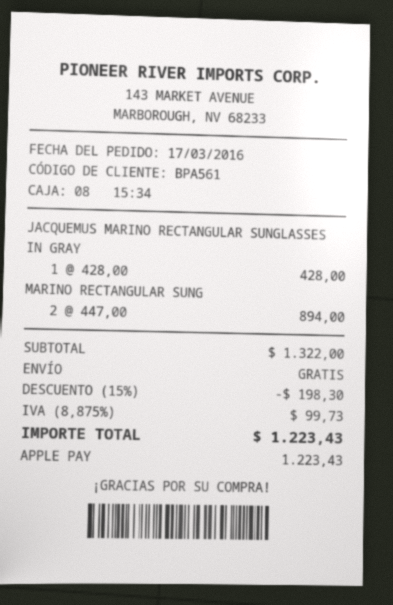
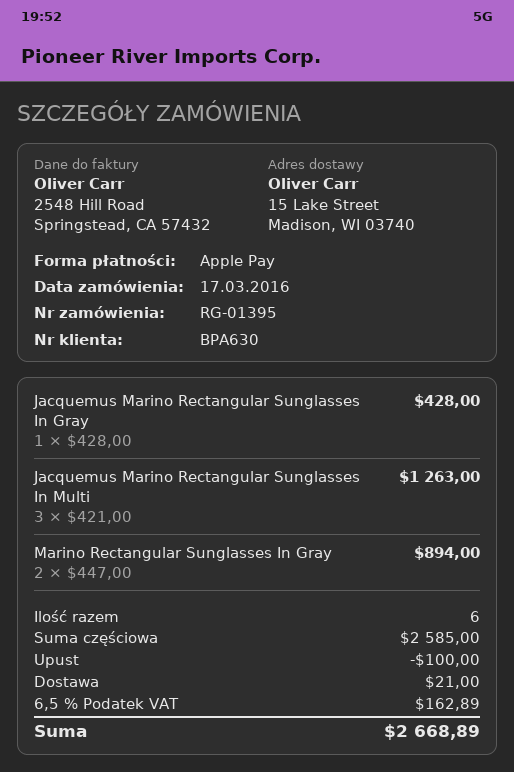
customer number: BPA561 -> BPA630
Jacquemus Marino Rectangular Sunglasses In Multi: none -> 3 x 421.00 = 1263.00
subtotal: 1322.00 -> 2585.00
discount: 198.30 -> 100.00
shipping: 0.00 -> 21.00
tax: 8.875% = 99.73 -> 6.5% = 162.89
total: 1223.43 -> 2668.89

